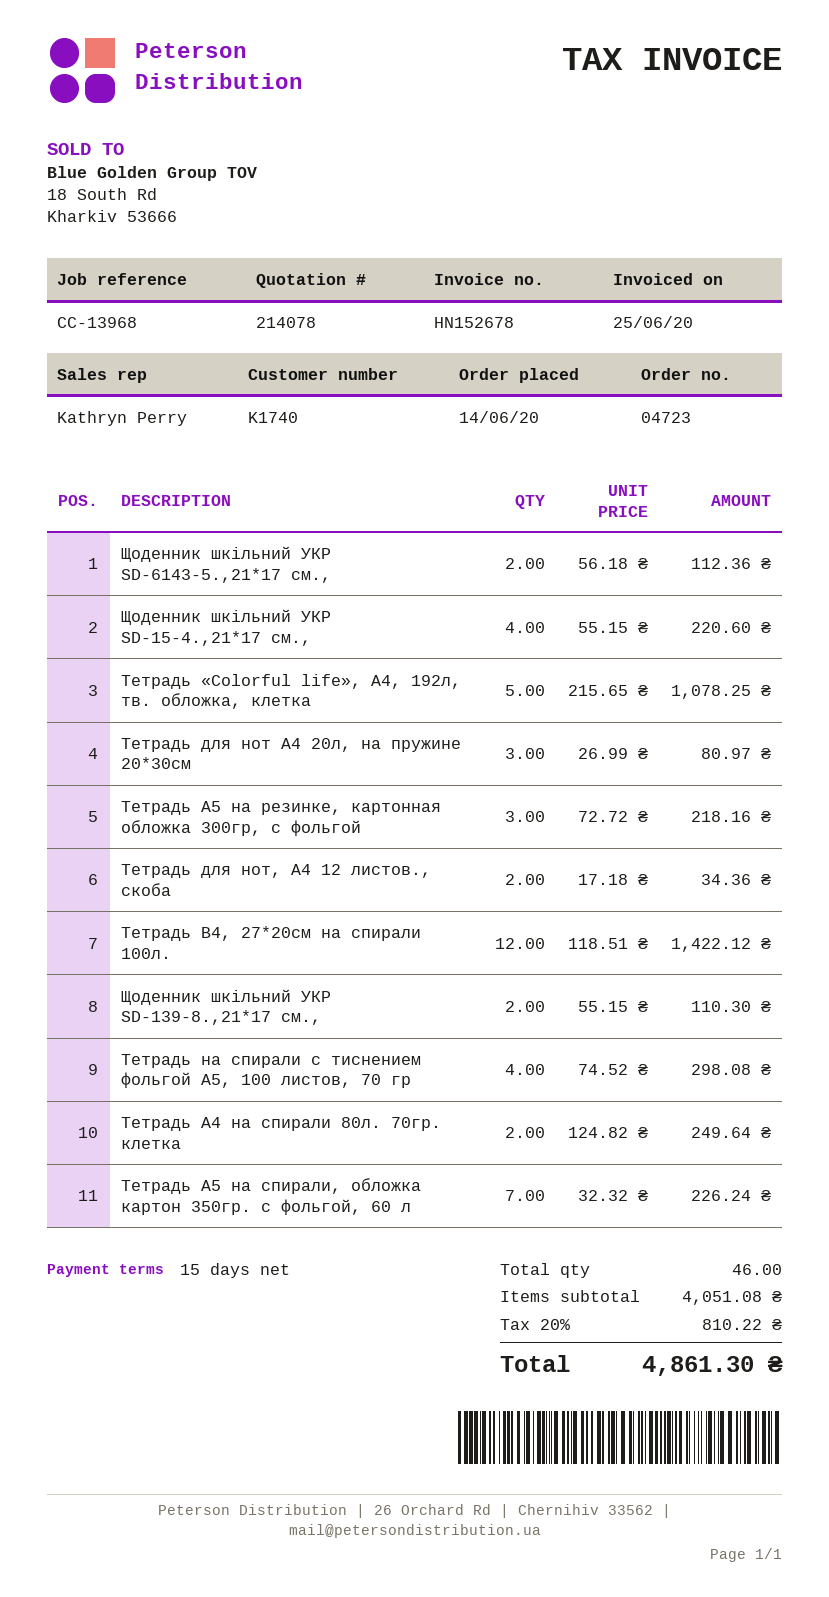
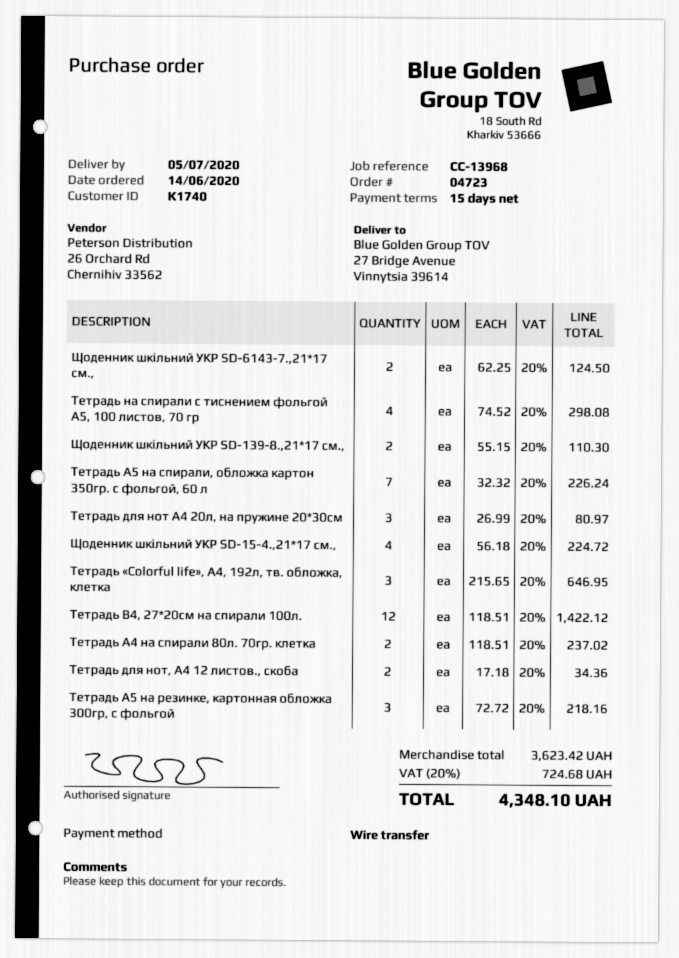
Щоденник шкільний УКР SD-6143-5.,21*17 см.,: 2 x 56.18 = 112.36 -> none
Щоденник шкільний УКР SD-15-4.,21*17 см.,: 4 x 55.15 = 220.60 -> 4 x 56.18 = 224.72
Тетрадь «Colorful life», А4, 192л, тв. обложка, клетка: 5 x 215.65 = 1078.25 -> 3 x 215.65 = 646.95
Тетрадь А4 на спирали 80л. 70гр. клетка: 2 x 124.82 = 249.64 -> 2 x 118.51 = 237.02
Щоденник шкільний УКР SD-6143-7.,21*17 см.,: none -> 2 x 62.25 = 124.50
subtotal: 4051.08 -> 3623.42
tax: 20% = 810.22 -> 20% = 724.68
total: 4861.30 -> 4348.10

